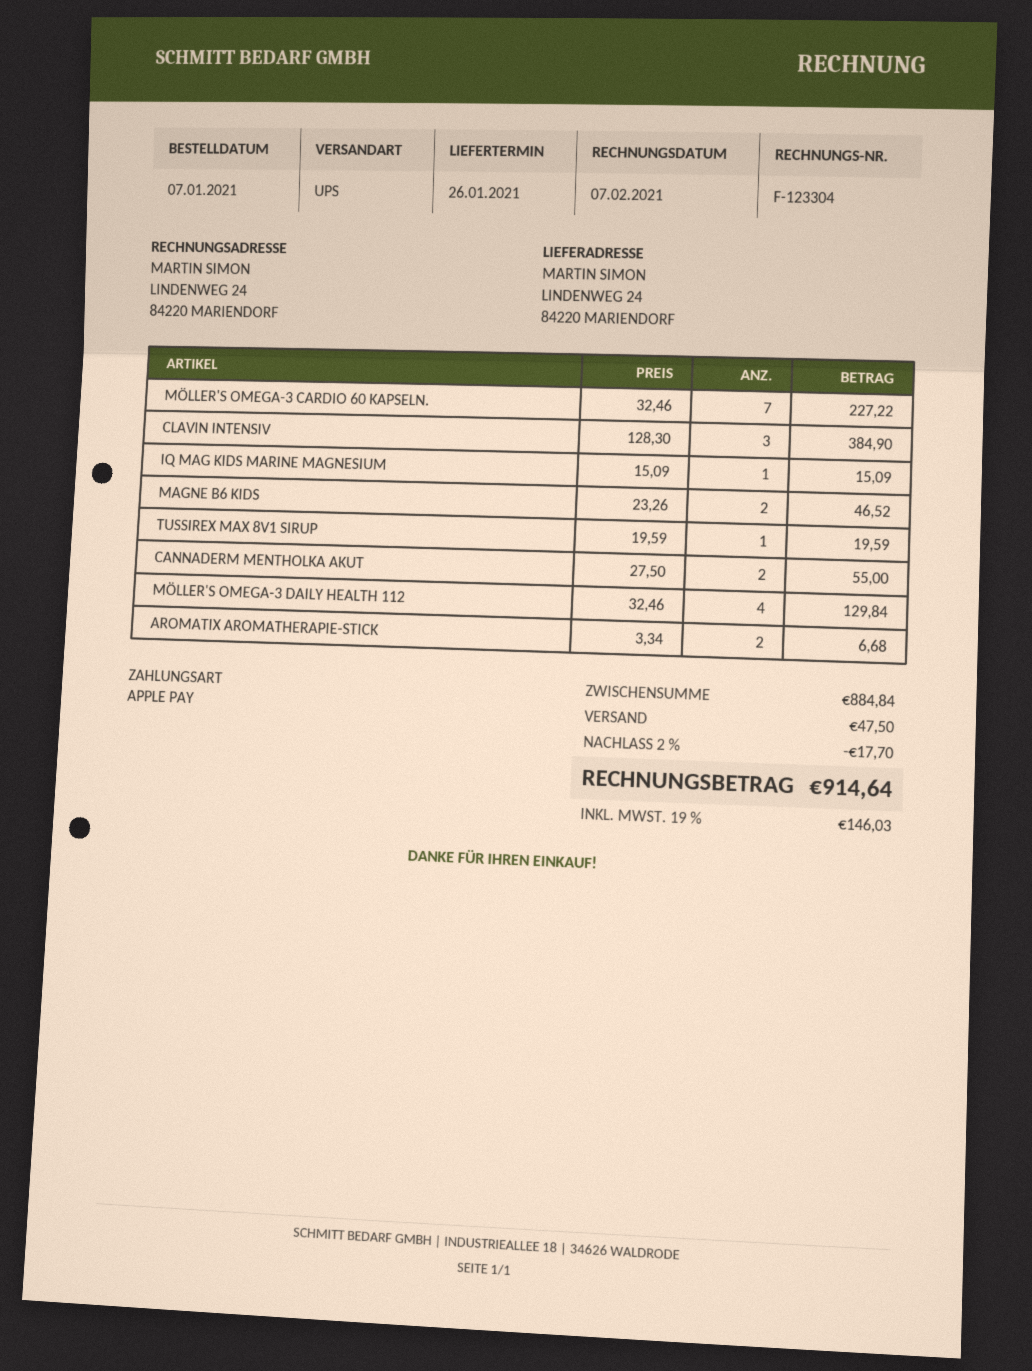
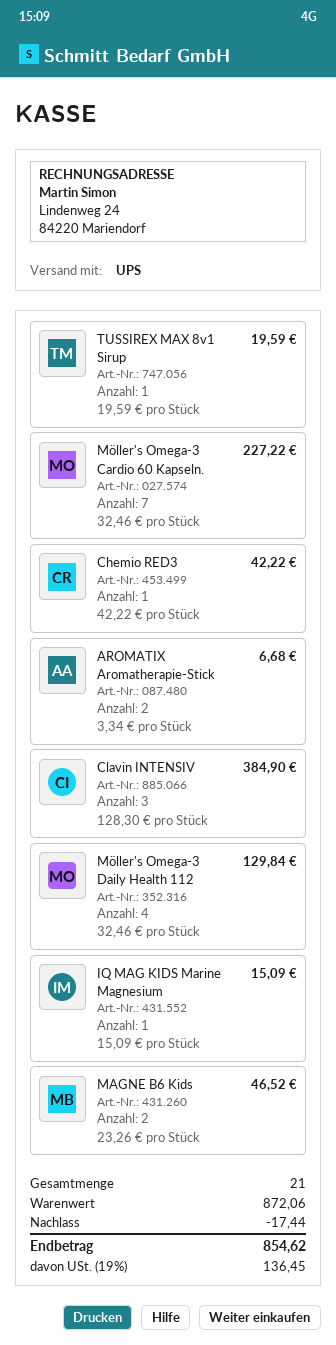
CANNADERM MENTHOLKA AKUT: 2 x 27.50 = 55.00 -> none
Chemio RED3: none -> 1 x 42.22 = 42.22
subtotal: 884.84 -> 872.06
discount: 17.70 -> 17.44
shipping: 47.50 -> none
tax: 19% = 146.03 -> 19% = 136.45
total: 914.64 -> 854.62

